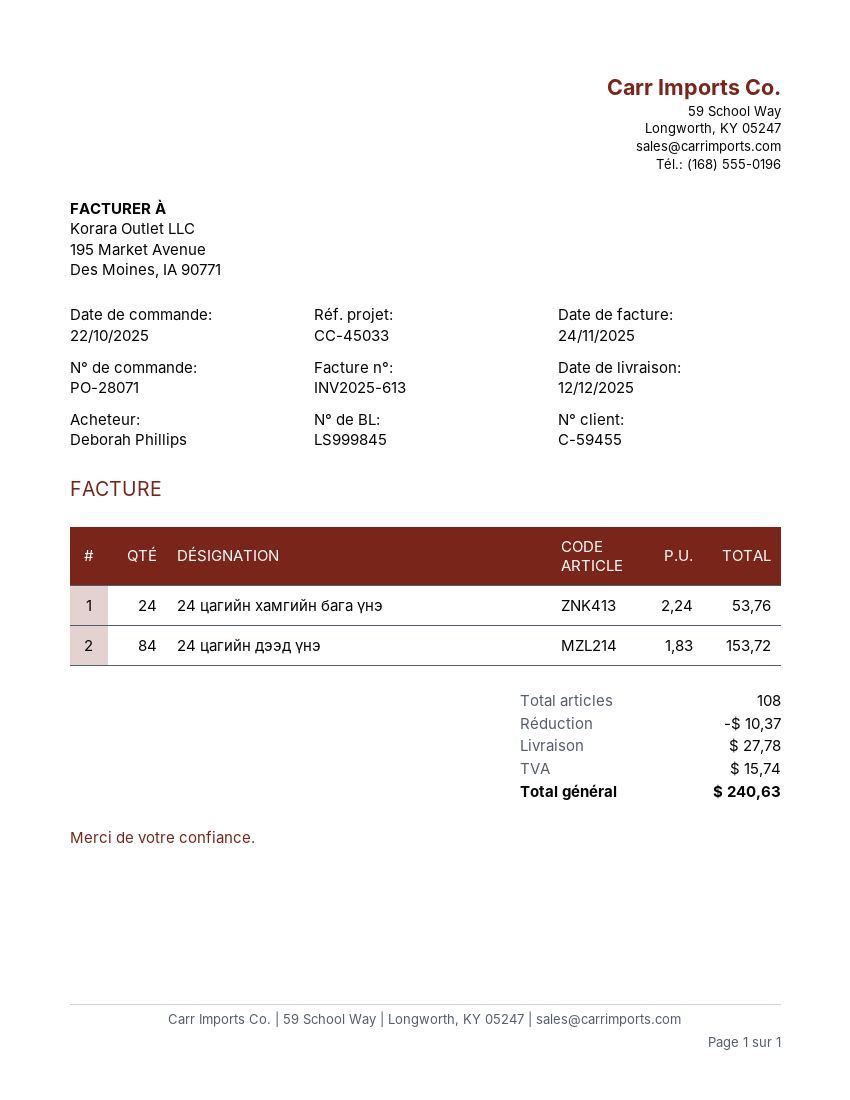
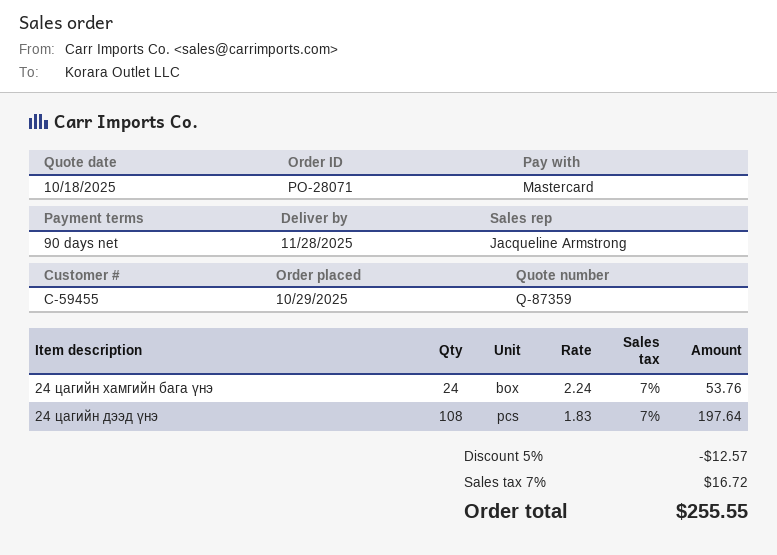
order date: 2025-10-22 -> 2025-10-29
delivery date: 2025-12-12 -> 2025-11-28
24 цагийн дээд үнэ: 84 x 1.83 = 153.72 -> 108 x 1.83 = 197.64
discount: 10.37 -> 12.57
shipping: 27.78 -> none
tax: 15.74 -> 16.72
total: 240.63 -> 255.55

